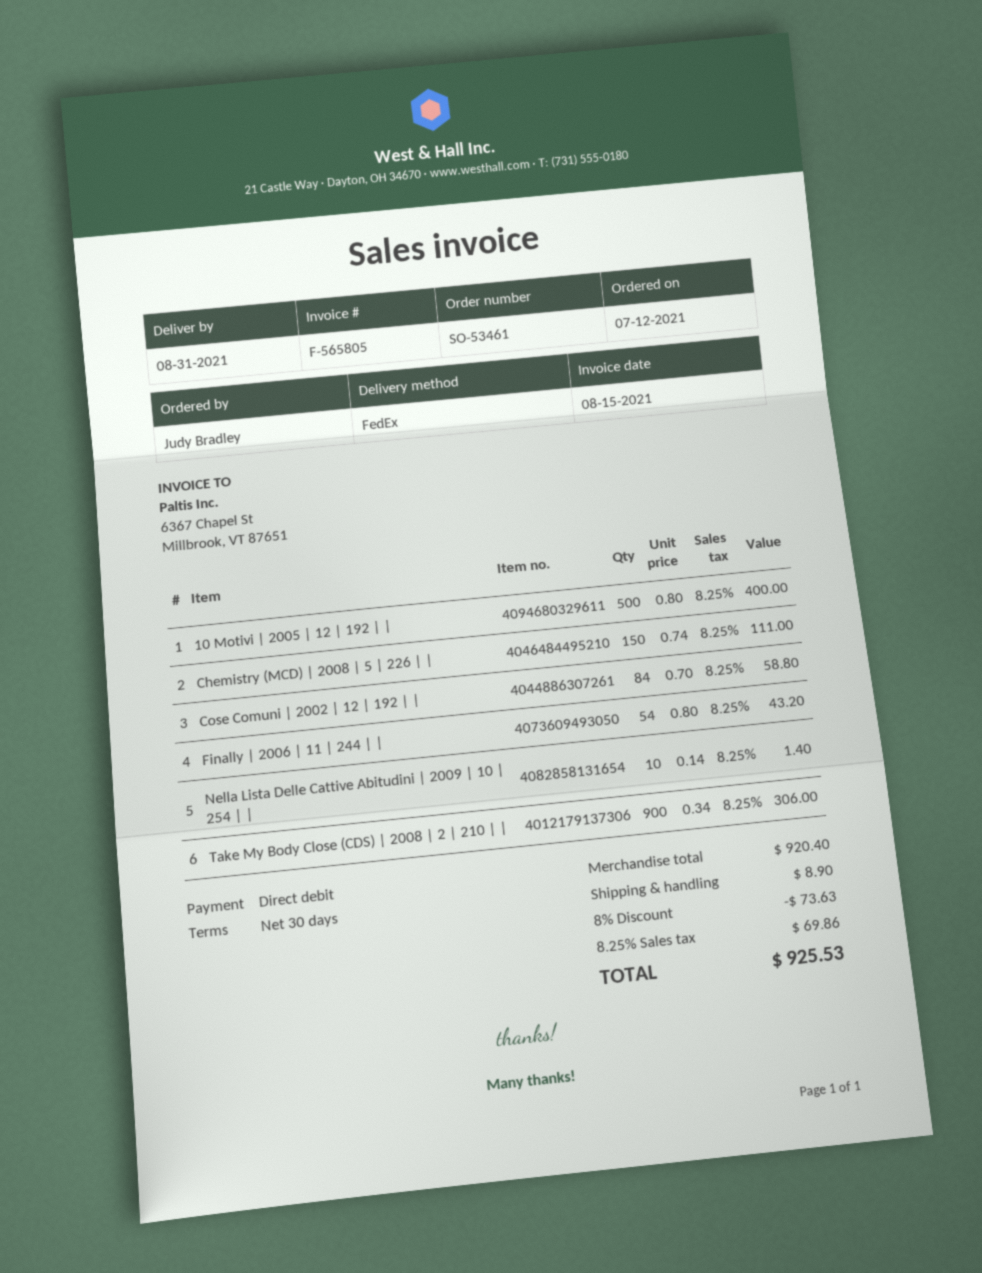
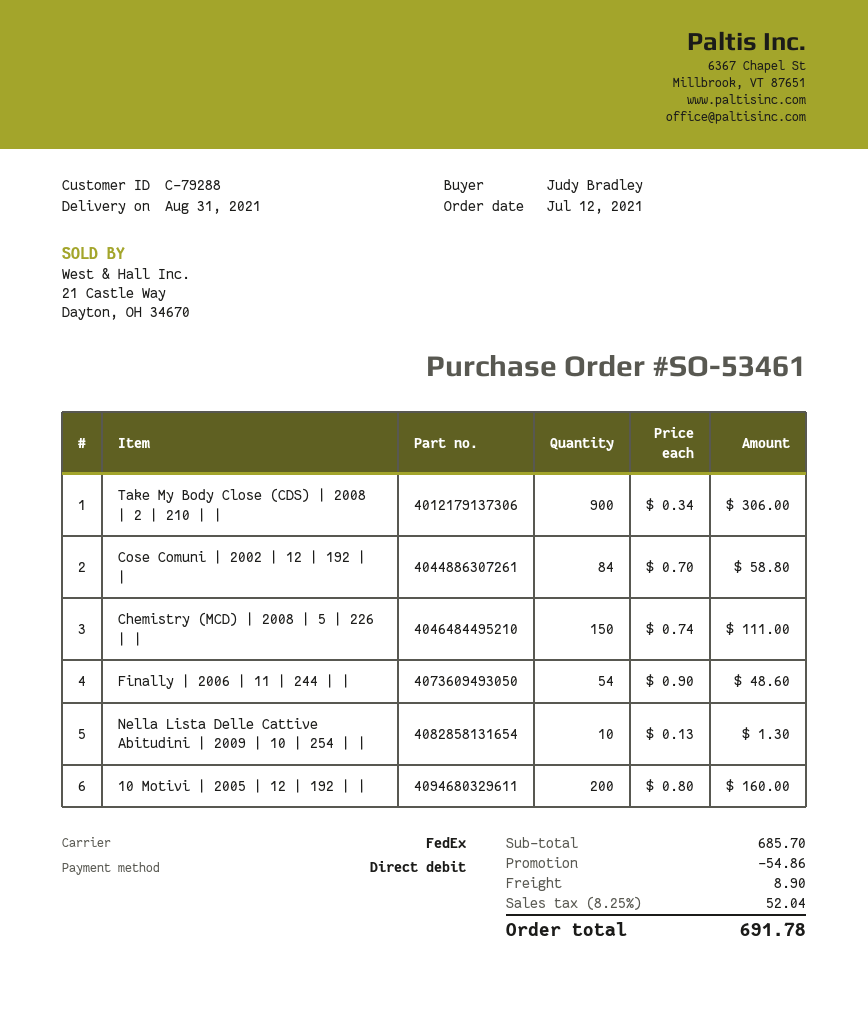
10 Motivi | 2005 | 12 | 192 | |: 500 x 0.80 = 400.00 -> 200 x 0.80 = 160.00
Finally | 2006 | 11 | 244 | |: 54 x 0.80 = 43.20 -> 54 x 0.90 = 48.60
Nella Lista Delle Cattive Abitudini | 2009 | 10 | 254 | |: 10 x 0.14 = 1.40 -> 10 x 0.13 = 1.30
subtotal: 920.40 -> 685.70
discount: 73.63 -> 54.86
tax: 8.25% = 69.86 -> 8.25% = 52.04
total: 925.53 -> 691.78

